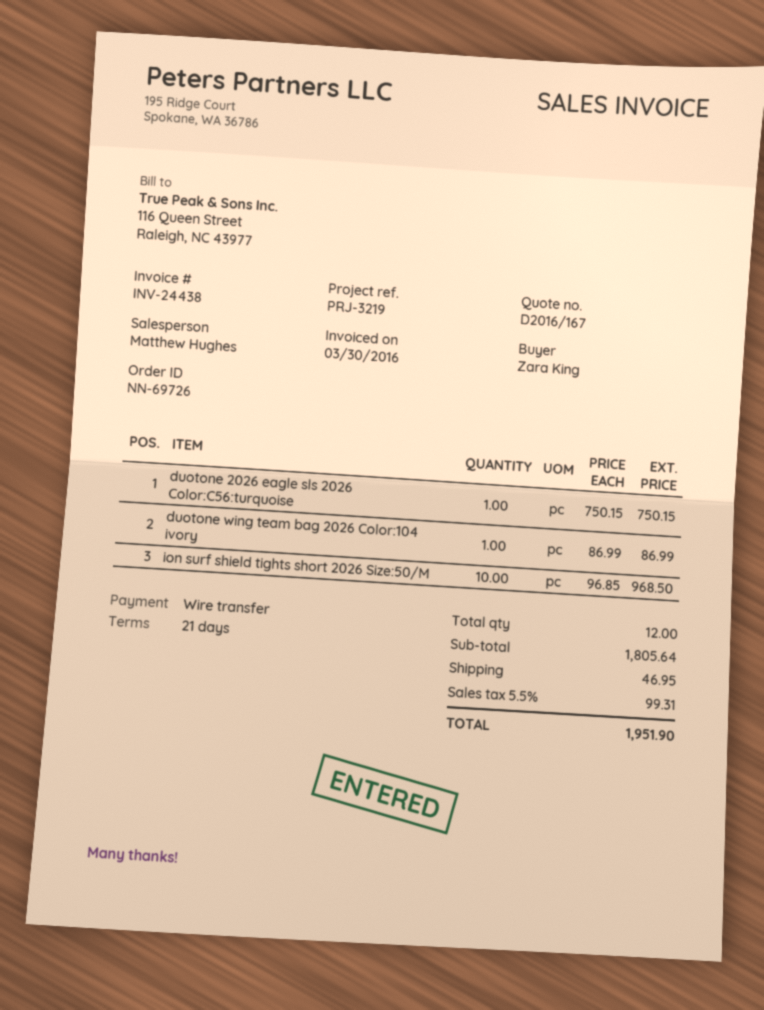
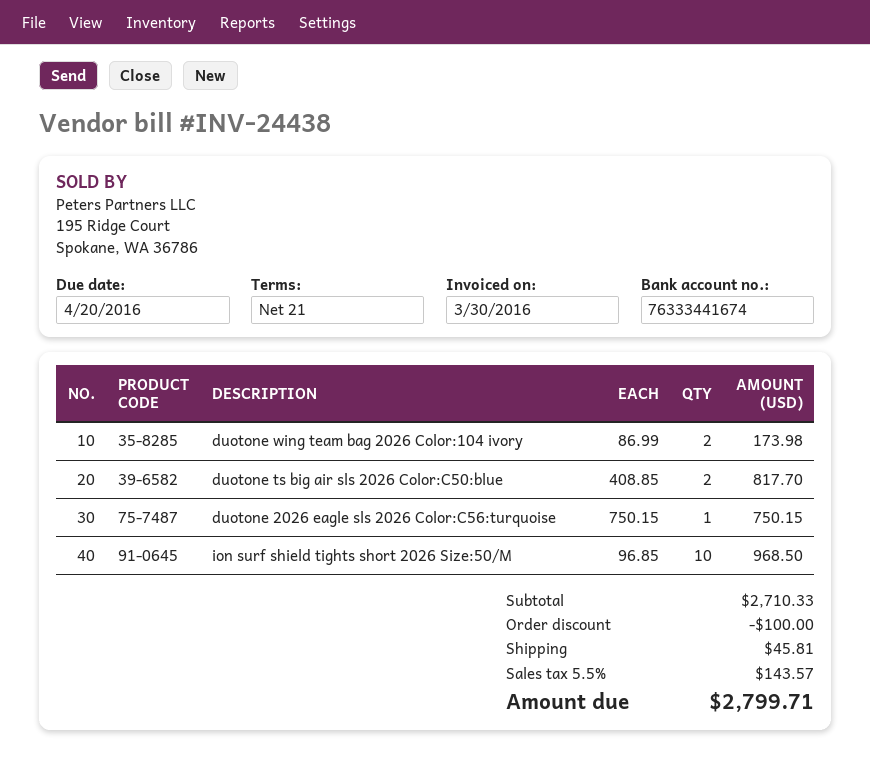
duotone wing team bag 2026 Color:104 ivory: 1 x 86.99 = 86.99 -> 2 x 86.99 = 173.98
duotone ts big air sls 2026 Color:C50:blue: none -> 2 x 408.85 = 817.70
subtotal: 1805.64 -> 2710.33
discount: none -> 100.00
shipping: 46.95 -> 45.81
tax: 5.5% = 99.31 -> 5.5% = 143.57
total: 1951.90 -> 2799.71

